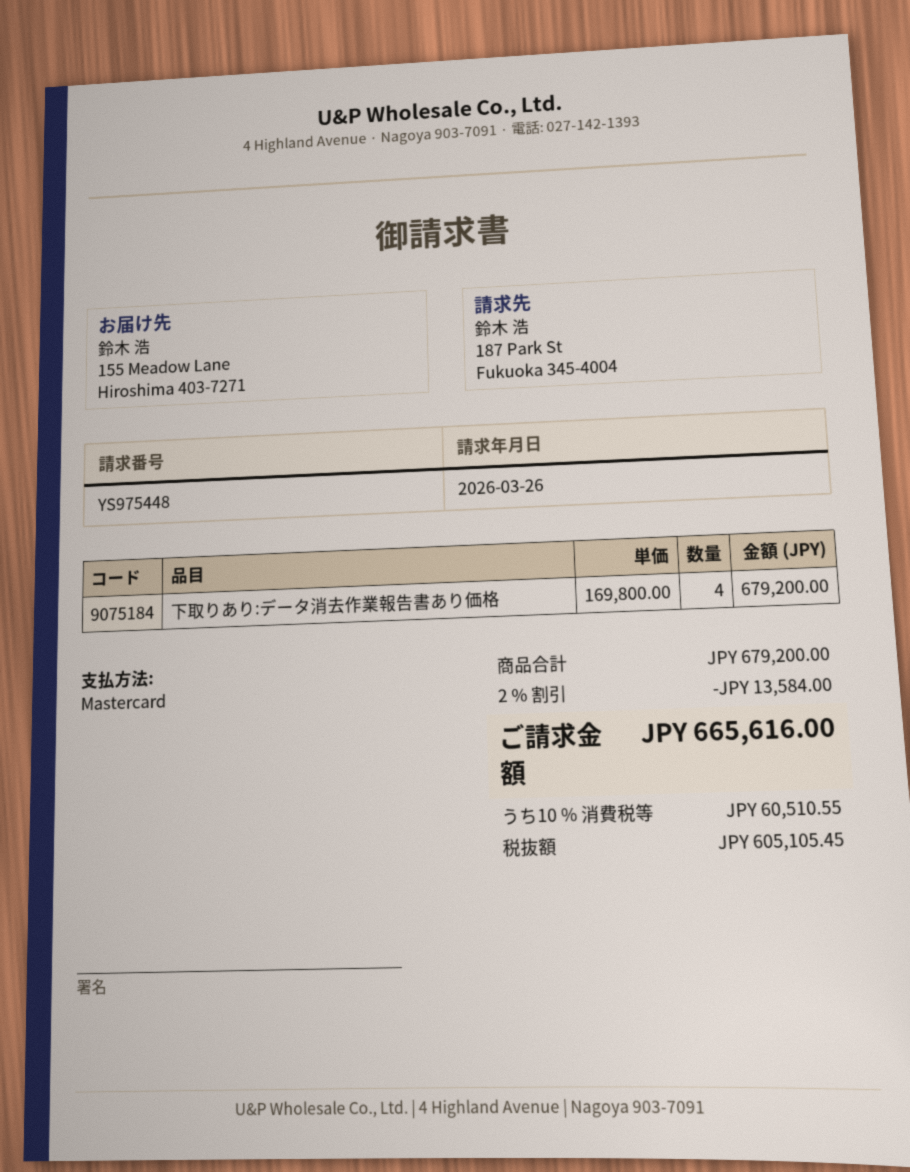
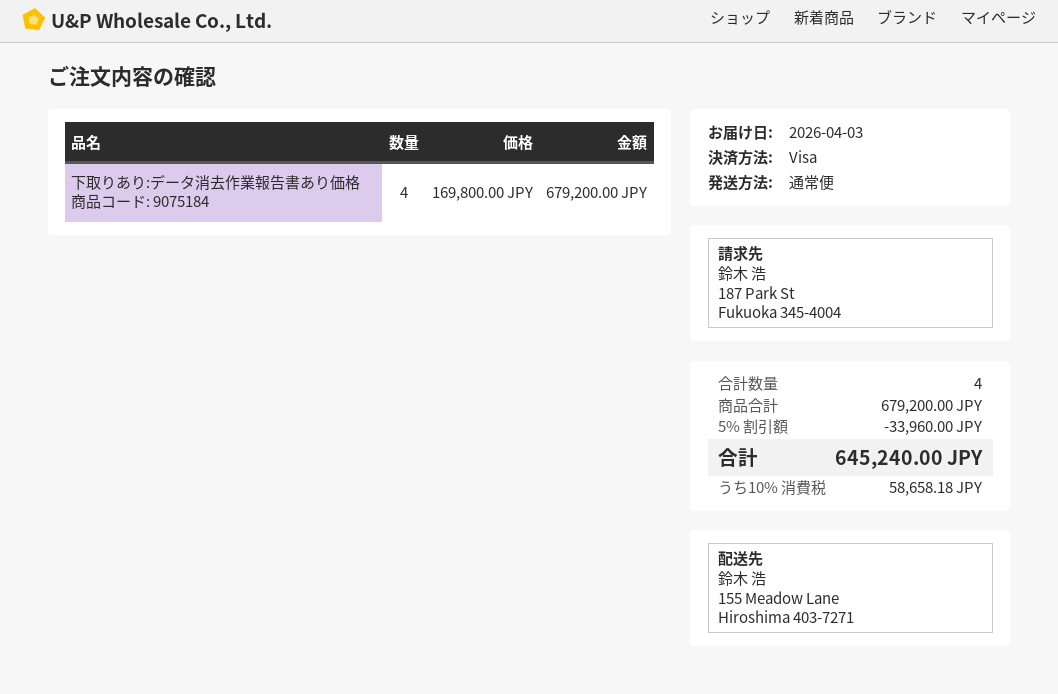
payment method: Mastercard -> Visa
discount: 2% = 13584.00 -> 5% = 33960.00
tax: 10% = 60510.55 -> 10% = 58658.18
total: 665616.00 -> 645240.00

